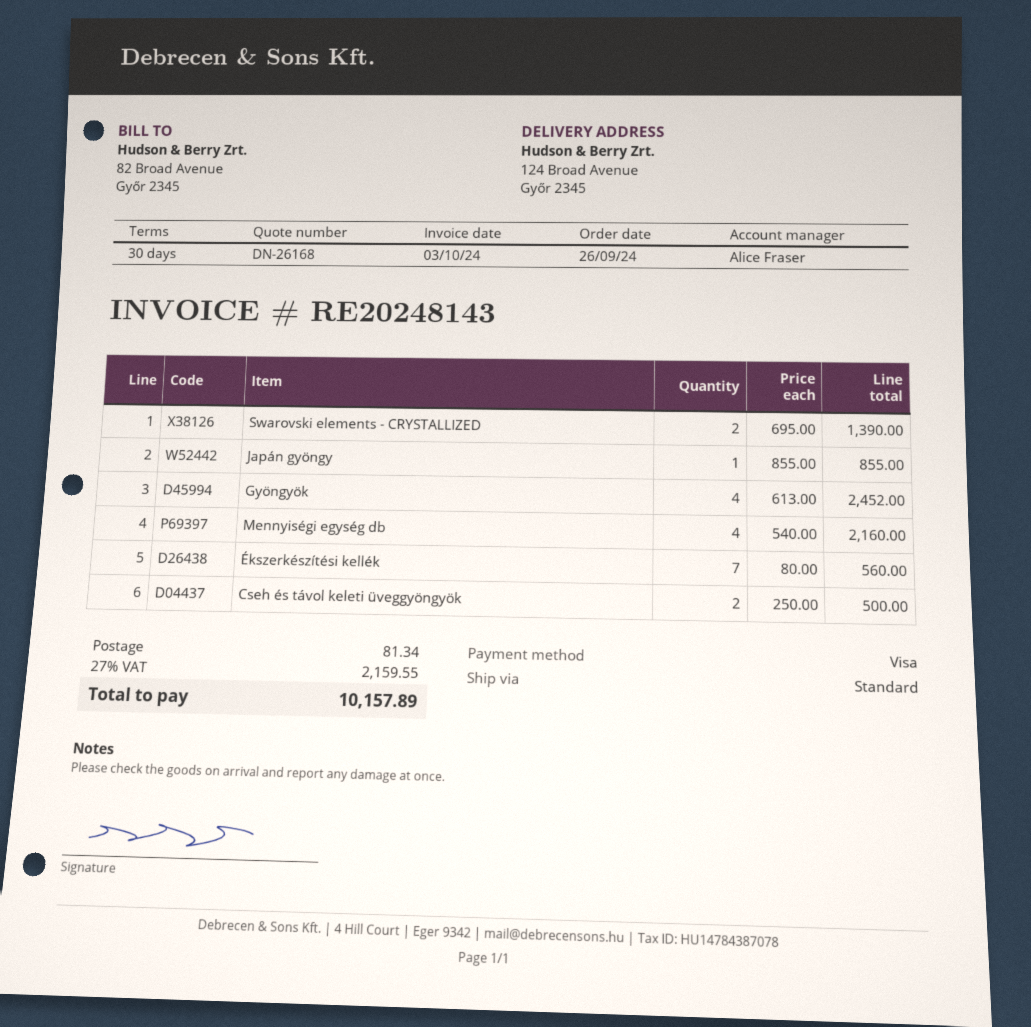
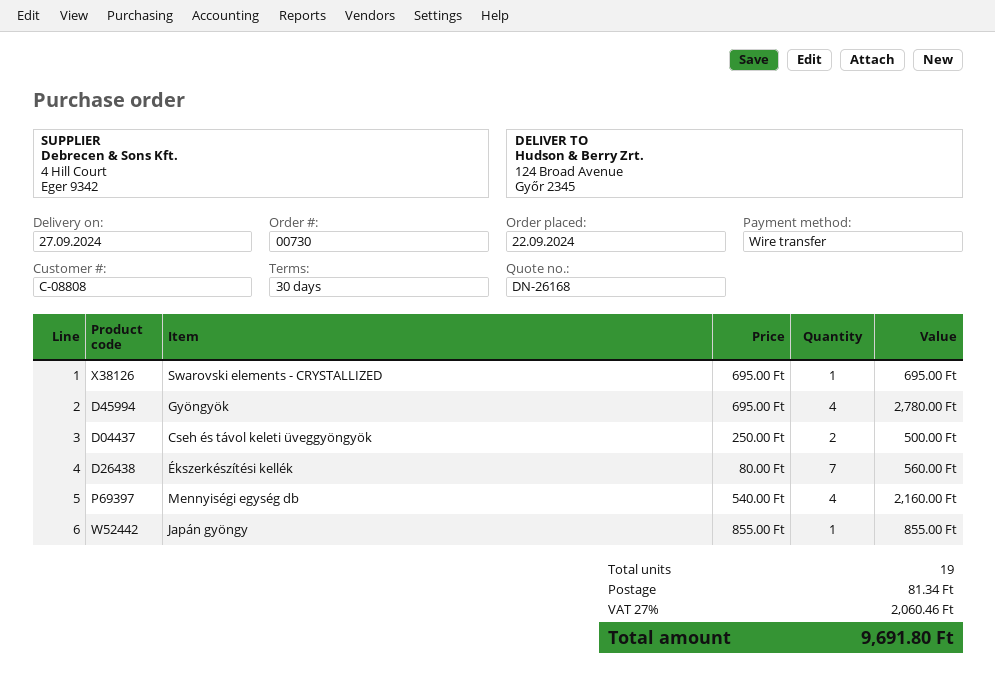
order date: 2024-09-26 -> 2024-09-22
payment method: Visa -> bank transfer
Swarovski elements - CRYSTALLIZED: 2 x 695.00 = 1390.00 -> 1 x 695.00 = 695.00
Gyöngyök: 4 x 613.00 = 2452.00 -> 4 x 695.00 = 2780.00
tax: 27% = 2159.55 -> 27% = 2060.46
total: 10157.89 -> 9691.80

